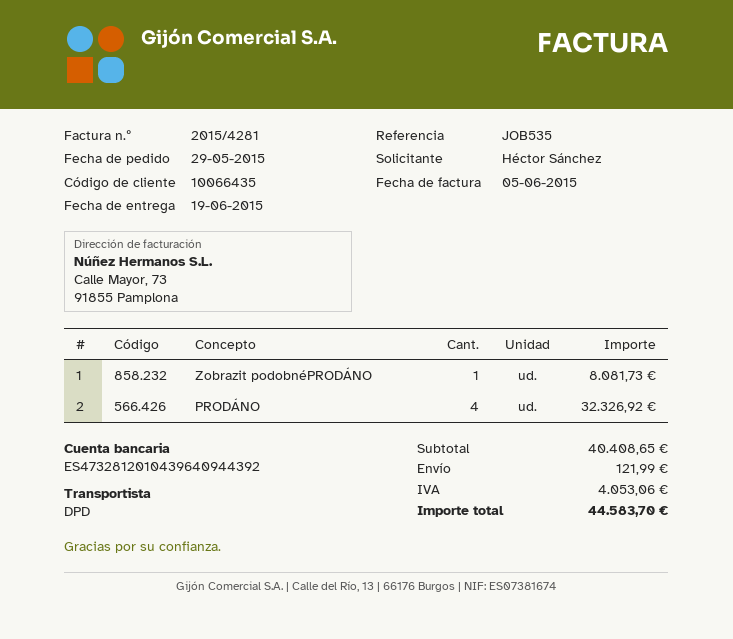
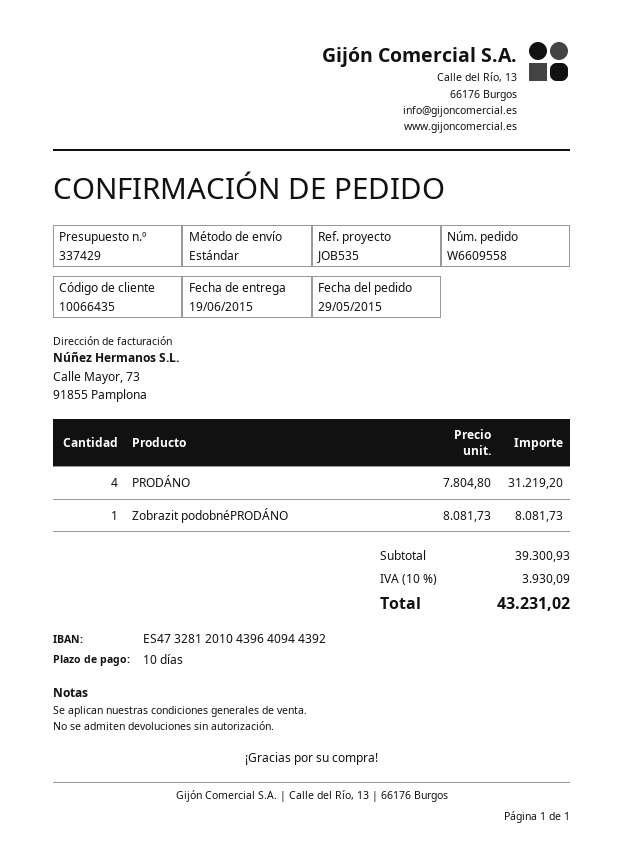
shipping method: DPD -> standard
PRODÁNO: 4 for 32326.92 -> 4 for 31219.20
subtotal: 40408.65 -> 39300.93
shipping: 121.99 -> none
tax: 4053.06 -> 3930.09
total: 44583.70 -> 43231.02

